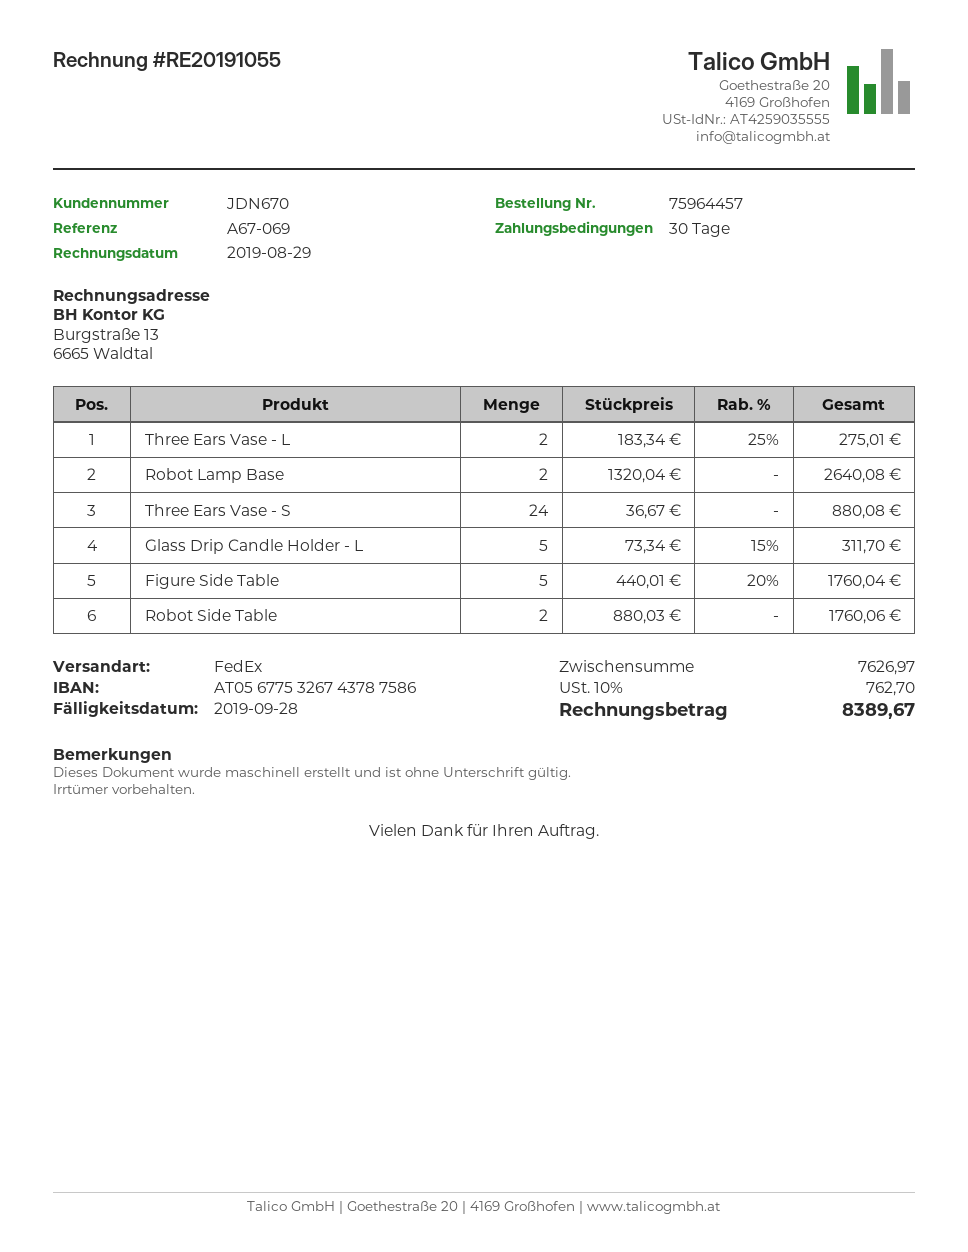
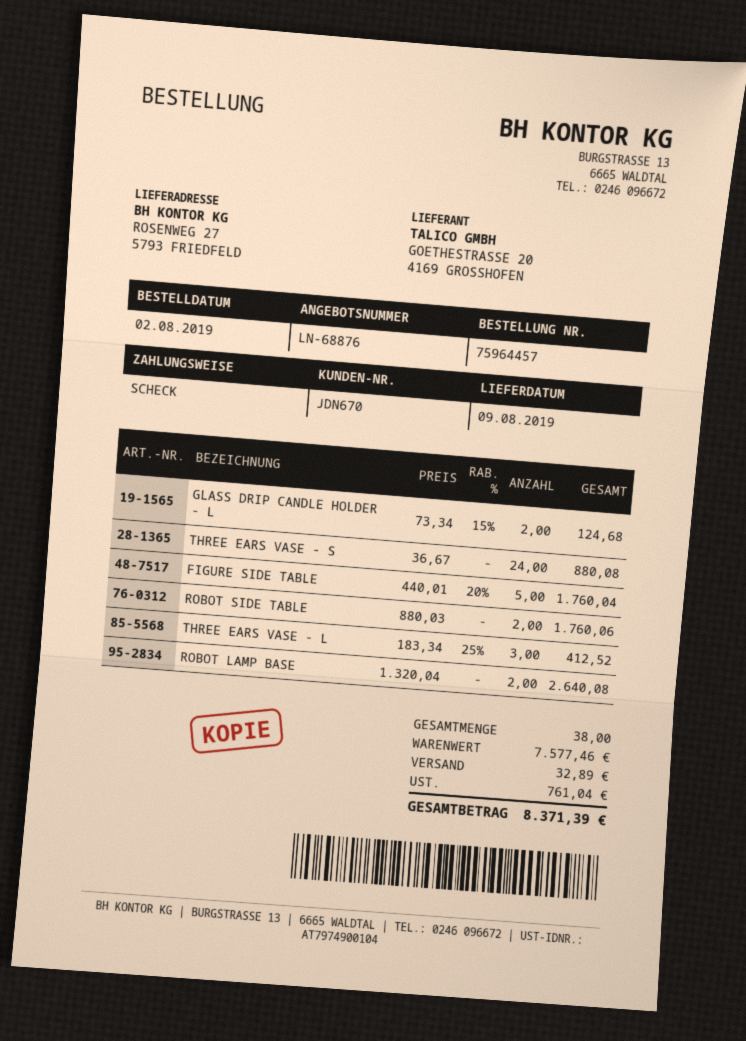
Three Ears Vase - L: 2 x 183.34 - 25% = 275.01 -> 3 x 183.34 - 25% = 412.52
Glass Drip Candle Holder - L: 5 x 73.34 - 15% = 311.70 -> 2 x 73.34 - 15% = 124.68
subtotal: 7626.97 -> 7577.46
shipping: none -> 32.89
tax: 762.70 -> 761.04
total: 8389.67 -> 8371.39

